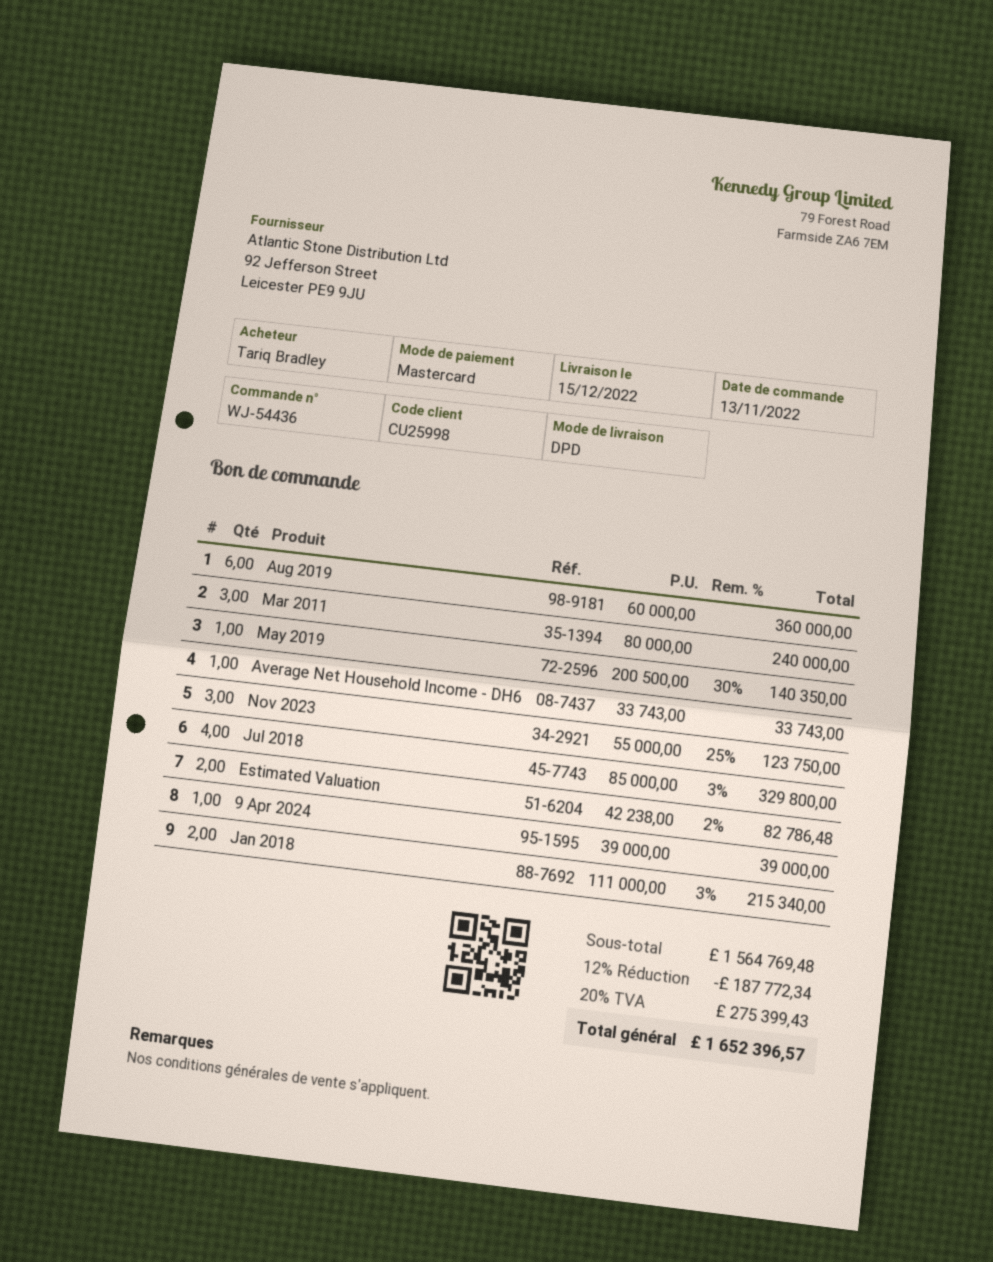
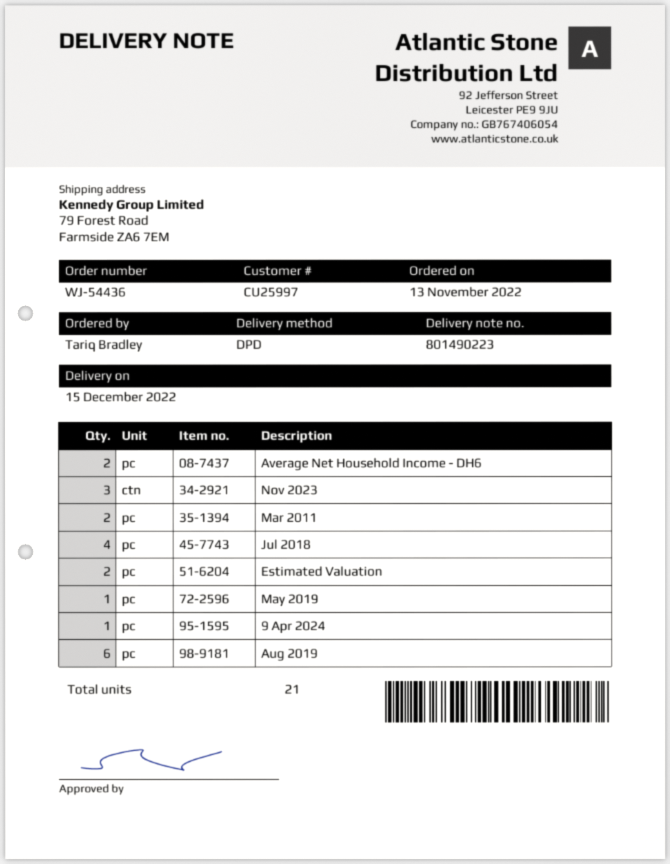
customer number: CU25998 -> CU25997
Mar 2011: 3 -> 2
Average Net Household Income - DH6: 1 -> 2
Jan 2018: 2 -> none

